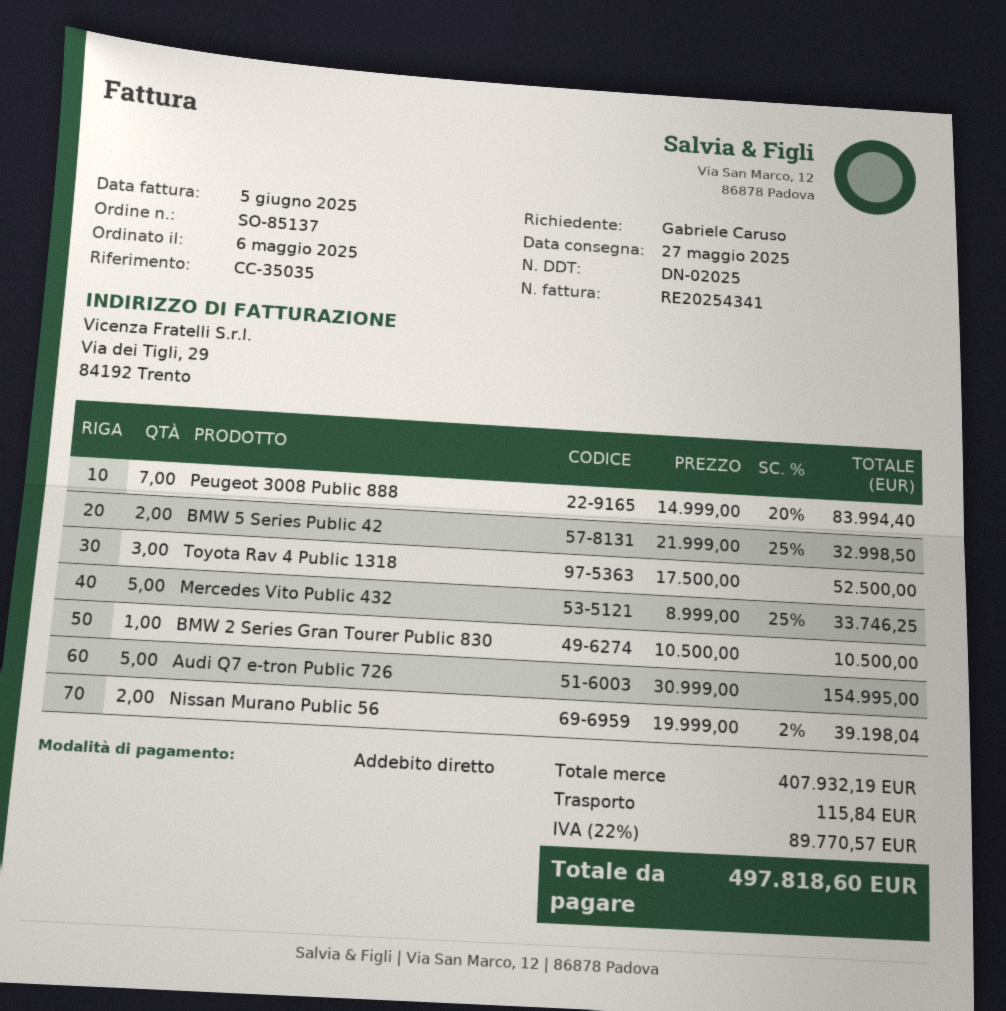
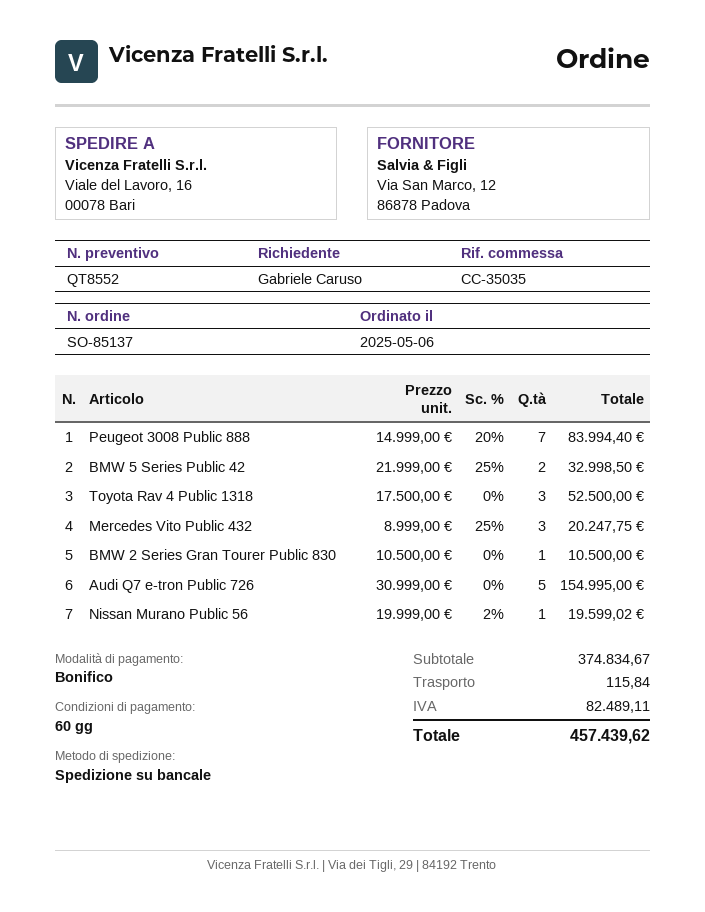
payment method: direct debit -> bank transfer
Mercedes Vito Public 432: 5 x 8999.00 - 25% = 33746.25 -> 3 x 8999.00 - 25% = 20247.75
Nissan Murano Public 56: 2 x 19999.00 - 2% = 39198.04 -> 1 x 19999.00 - 2% = 19599.02
subtotal: 407932.19 -> 374834.67
tax: 89770.57 -> 82489.11
total: 497818.60 -> 457439.62

